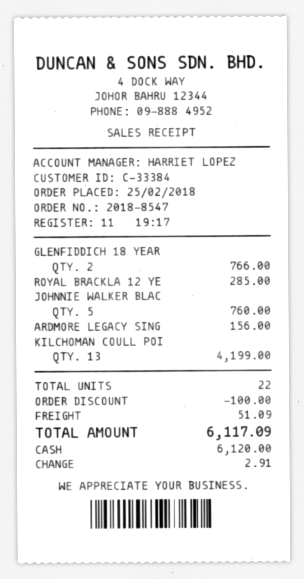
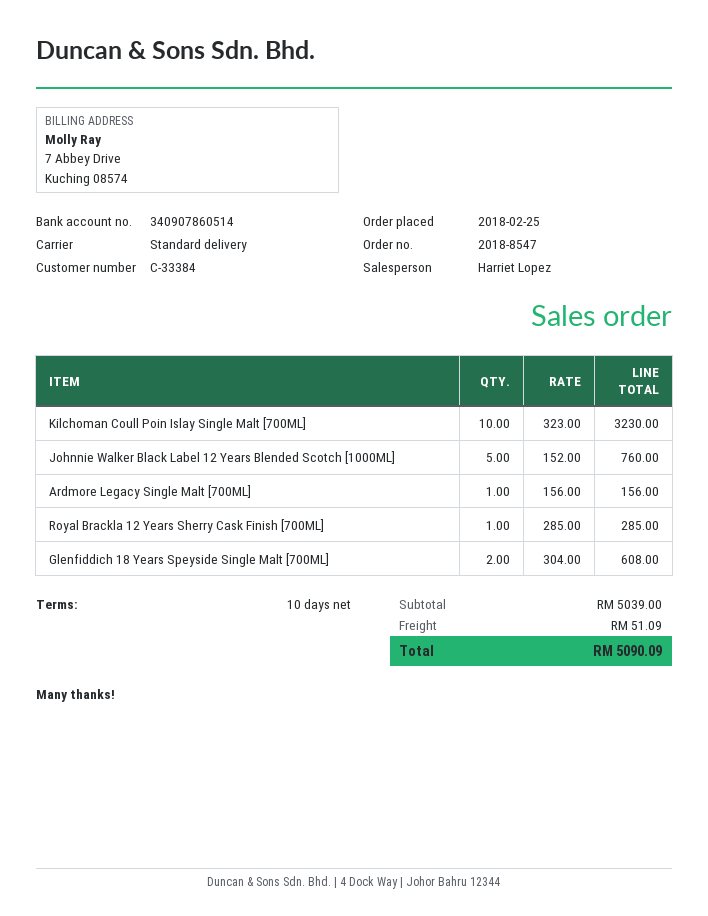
GLENFIDDICH 18 YEAR: 2 for 766.00 -> 2 for 608.00
KILCHOMAN COULL POI: 13 for 4199.00 -> 10 for 3230.00
discount: 100.00 -> none
total: 6117.09 -> 5090.09

